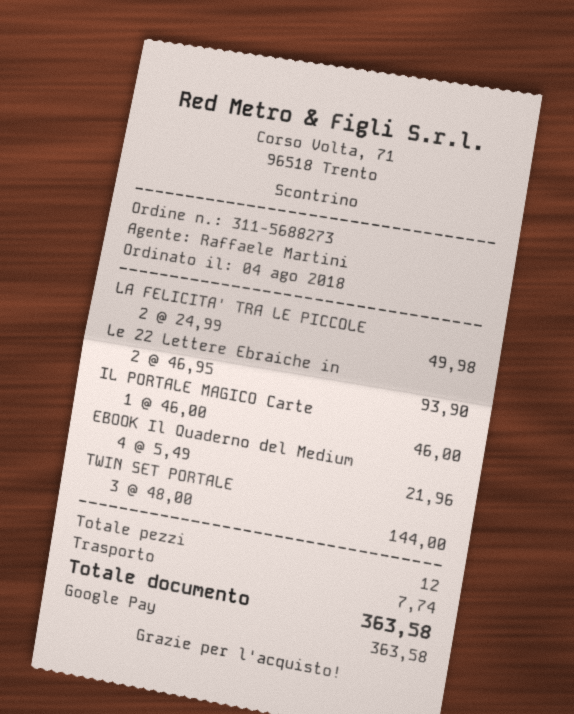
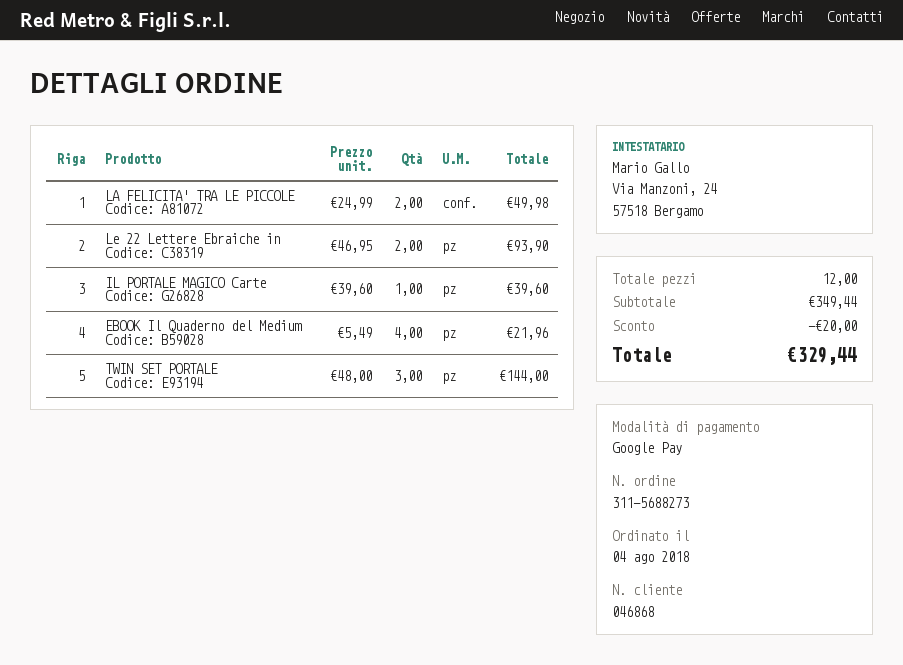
IL PORTALE MAGICO Carte: 1 x 46.00 = 46.00 -> 1 x 39.60 = 39.60
discount: none -> 20.00
shipping: 7.74 -> none
total: 363.58 -> 329.44

